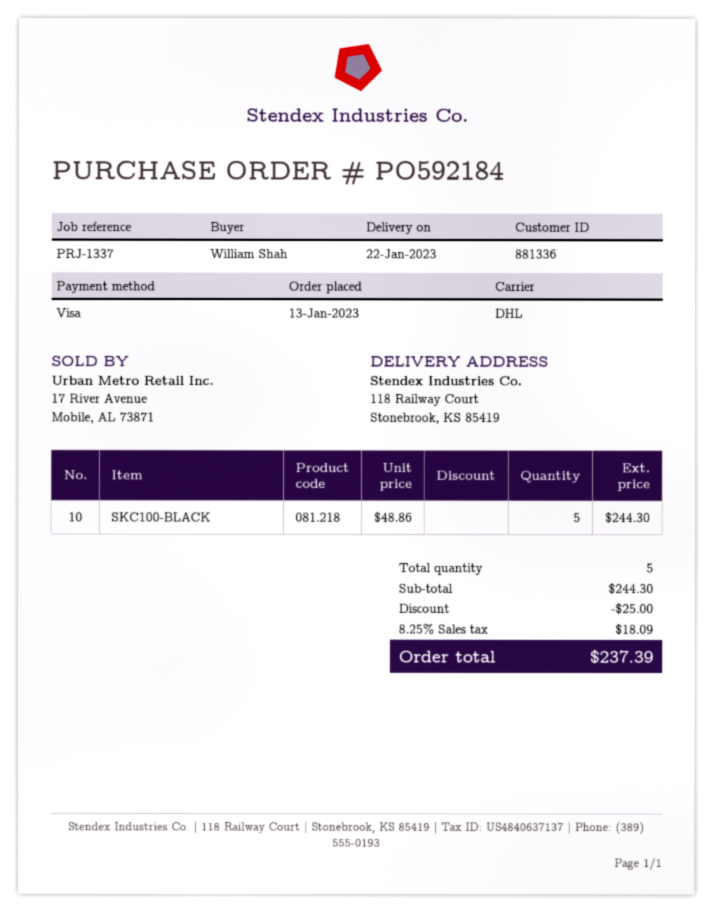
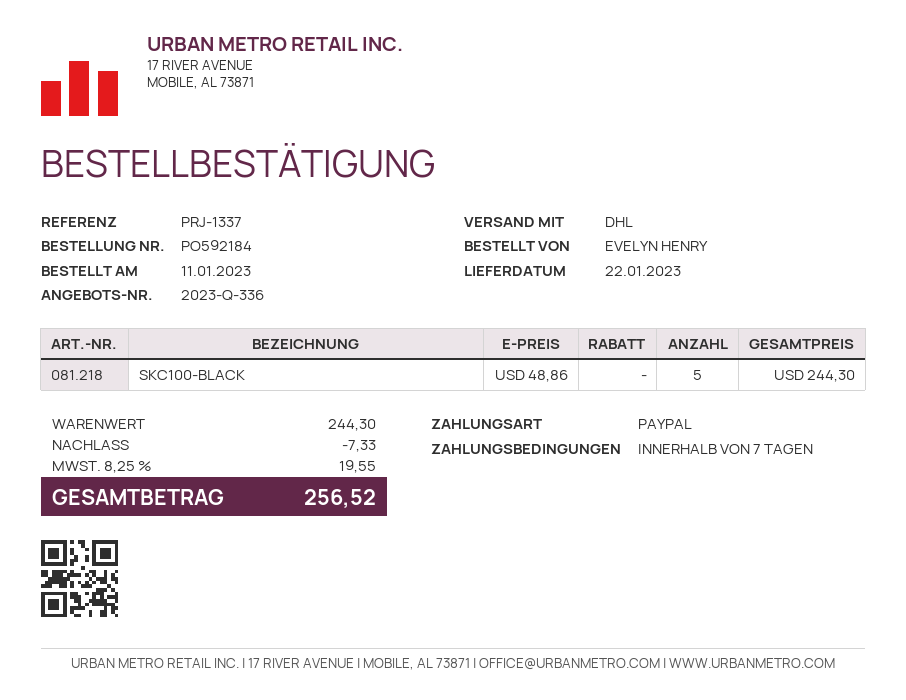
order date: 2023-01-13 -> 2023-01-11
ordered by: William Shah -> EVELYN HENRY
payment method: Visa -> PayPal
discount: 25.00 -> 7.33
tax: 8.25% = 18.09 -> 8.25% = 19.55
total: 237.39 -> 256.52

